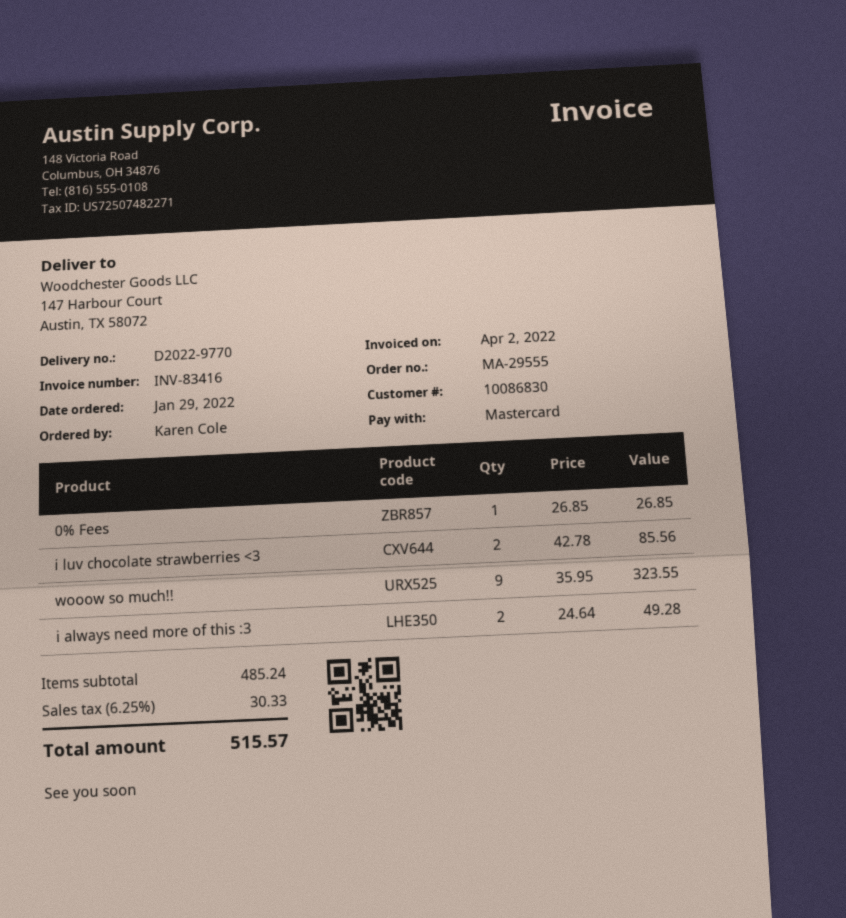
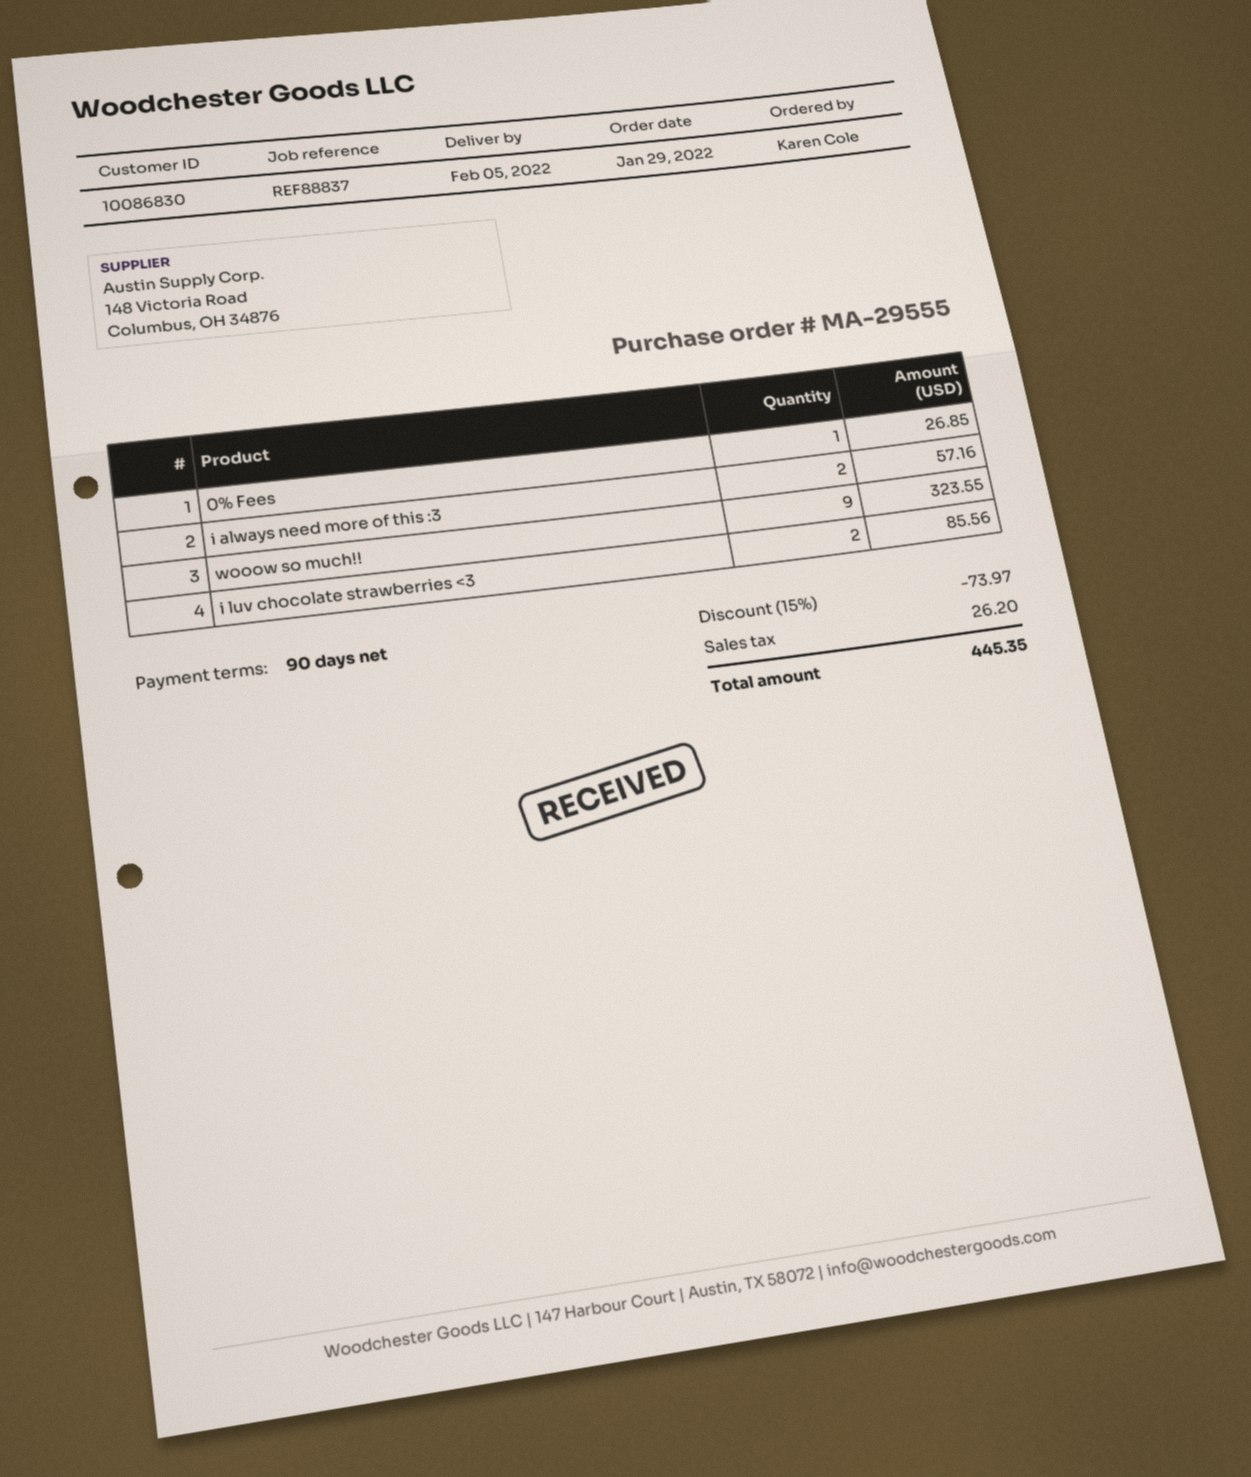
i always need more of this :3: 2 for 49.28 -> 2 for 57.16
discount: none -> 15% = 73.97
tax: 30.33 -> 26.20
total: 515.57 -> 445.35

